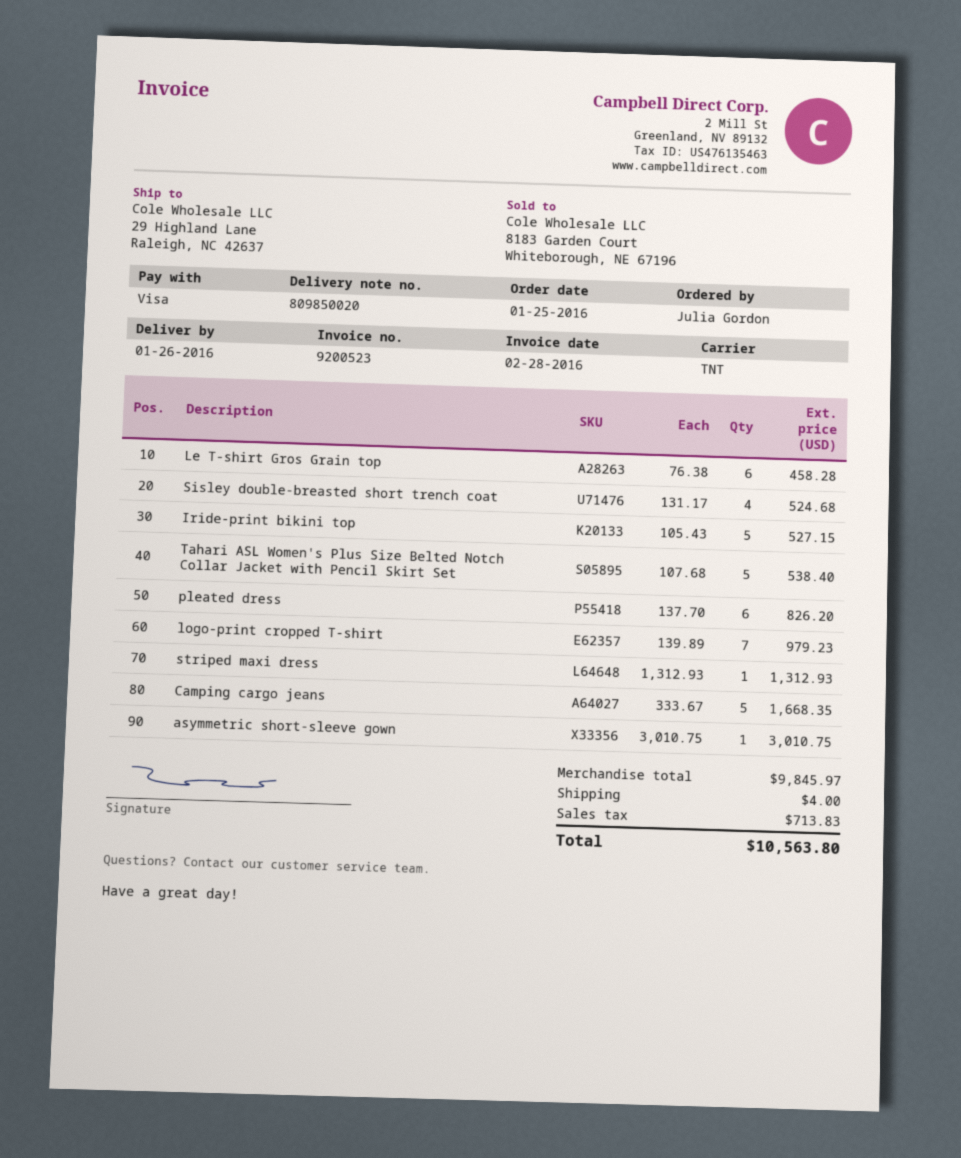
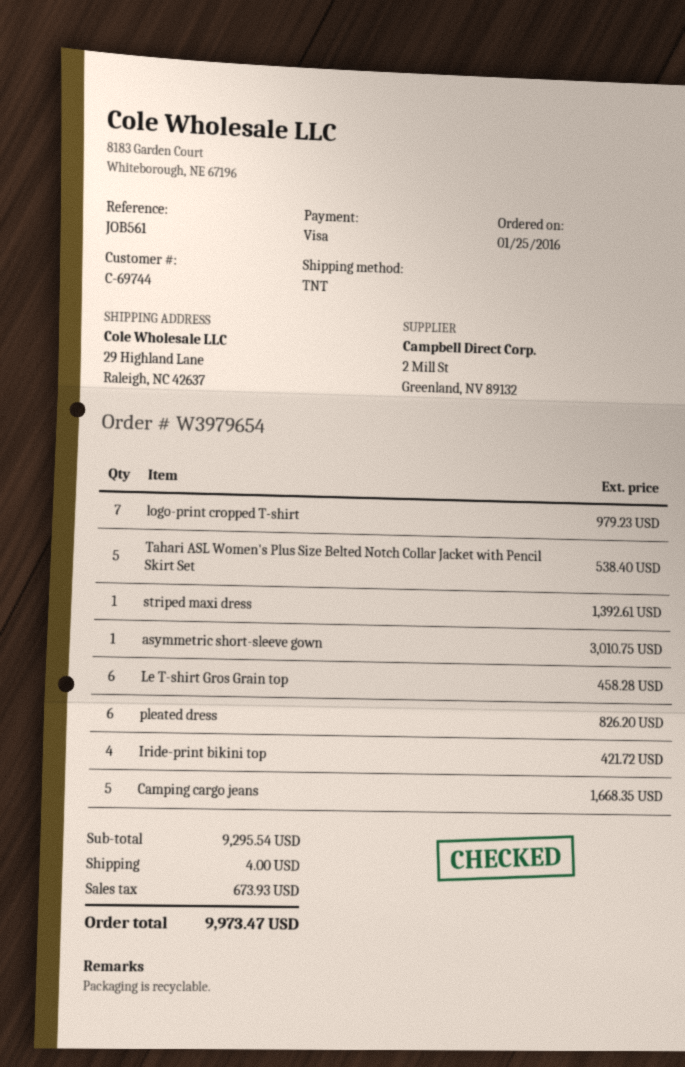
Sisley double-breasted short trench coat: 4 for 524.68 -> none
Iride-print bikini top: 5 for 527.15 -> 4 for 421.72
striped maxi dress: 1 for 1312.93 -> 1 for 1392.61
subtotal: 9845.97 -> 9295.54
tax: 713.83 -> 673.93
total: 10563.80 -> 9973.47

